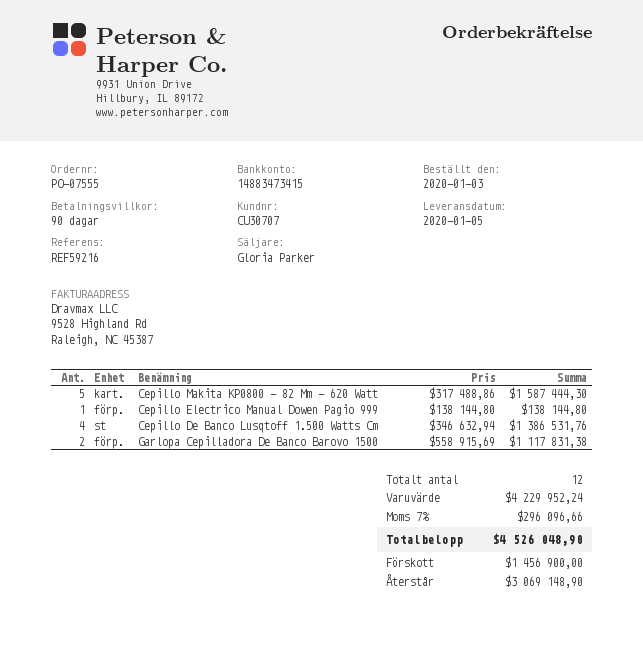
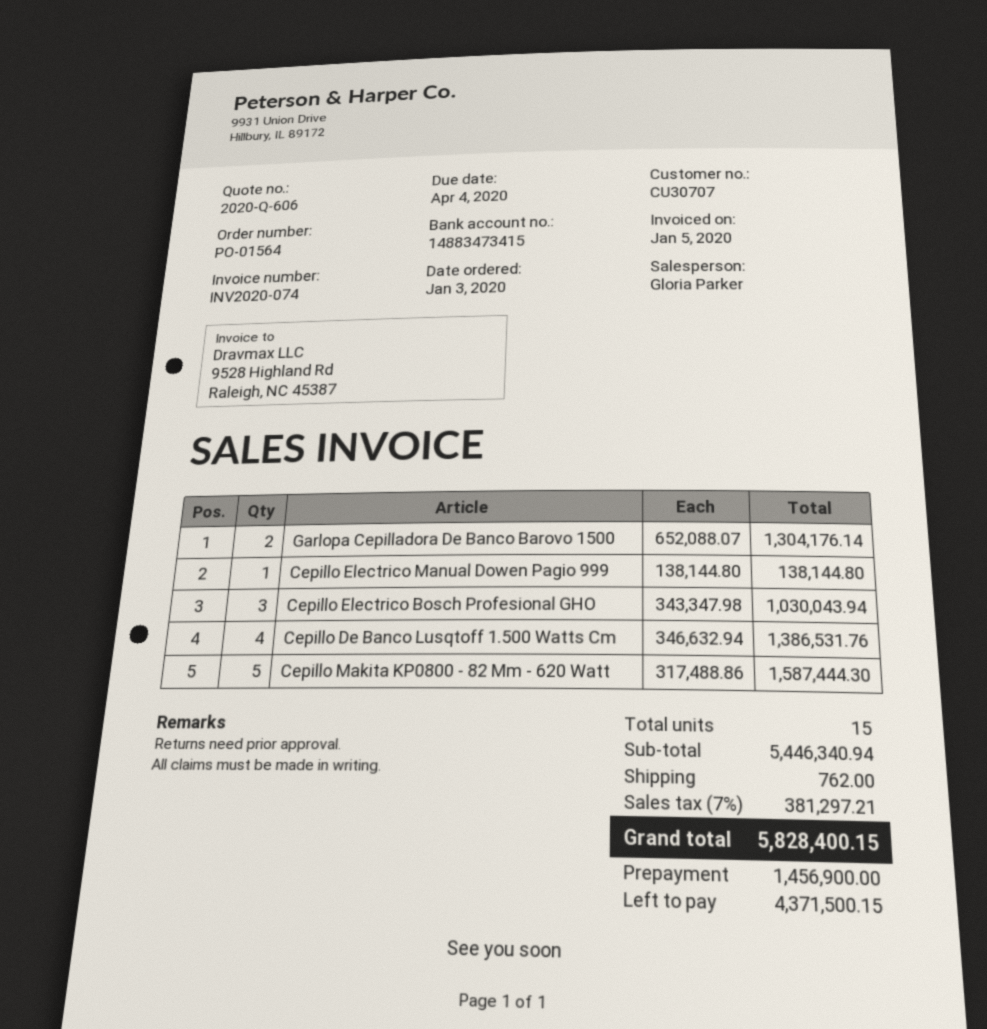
order number: PO-07555 -> PO-01564
Garlopa Cepilladora De Banco Barovo 1500: 2 x 558915.69 = 1117831.38 -> 2 x 652088.07 = 1304176.14
Cepillo Electrico Bosch Profesional GHO: none -> 3 x 343347.98 = 1030043.94
total quantity: 12 -> 15
subtotal: 4229952.24 -> 5446340.94
shipping: none -> 762.00
tax: 7% = 296096.66 -> 7% = 381297.21
total: 4526048.90 -> 5828400.15
balance: 3069148.90 -> 4371500.15

